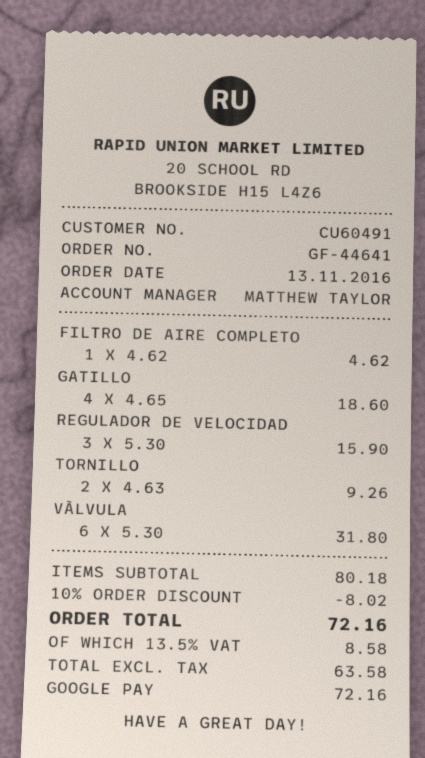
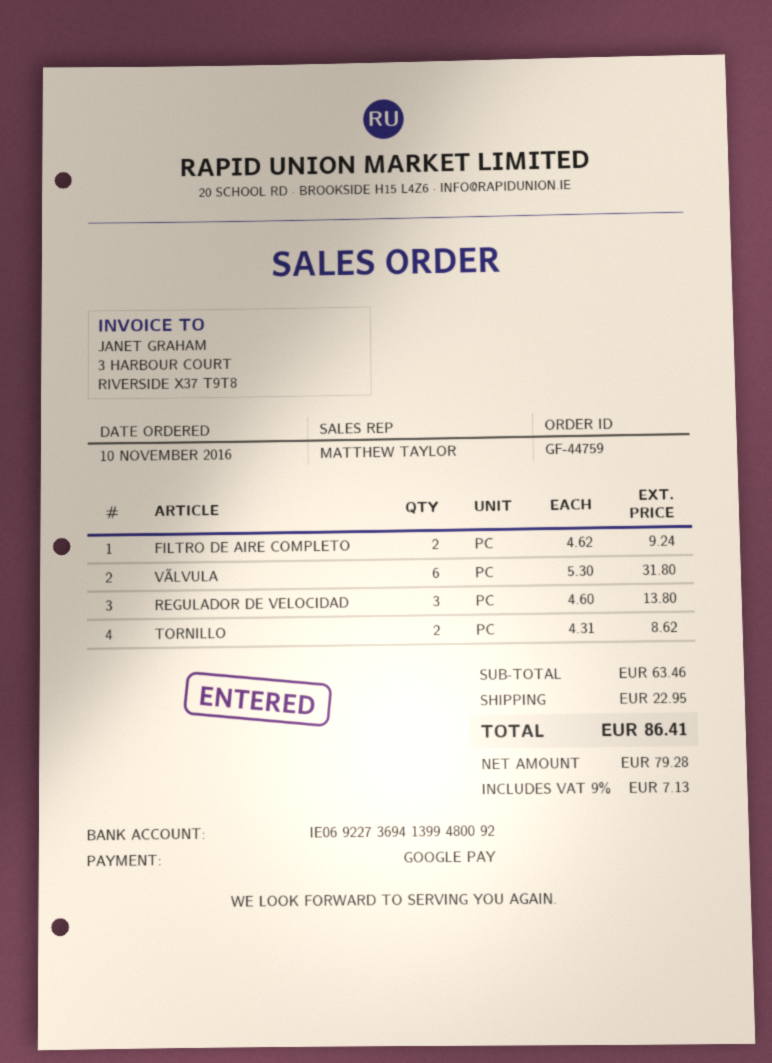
order number: GF-44641 -> GF-44759
order date: 2016-11-13 -> 2016-11-10
FILTRO DE AIRE COMPLETO: 1 x 4.62 = 4.62 -> 2 x 4.62 = 9.24
GATILLO: 4 x 4.65 = 18.60 -> none
REGULADOR DE VELOCIDAD: 3 x 5.30 = 15.90 -> 3 x 4.60 = 13.80
TORNILLO: 2 x 4.63 = 9.26 -> 2 x 4.31 = 8.62
subtotal: 80.18 -> 63.46
discount: 10% = 8.02 -> none
shipping: none -> 22.95
net: 63.58 -> 79.28
tax: 13.5% = 8.58 -> 9% = 7.13
total: 72.16 -> 86.41

